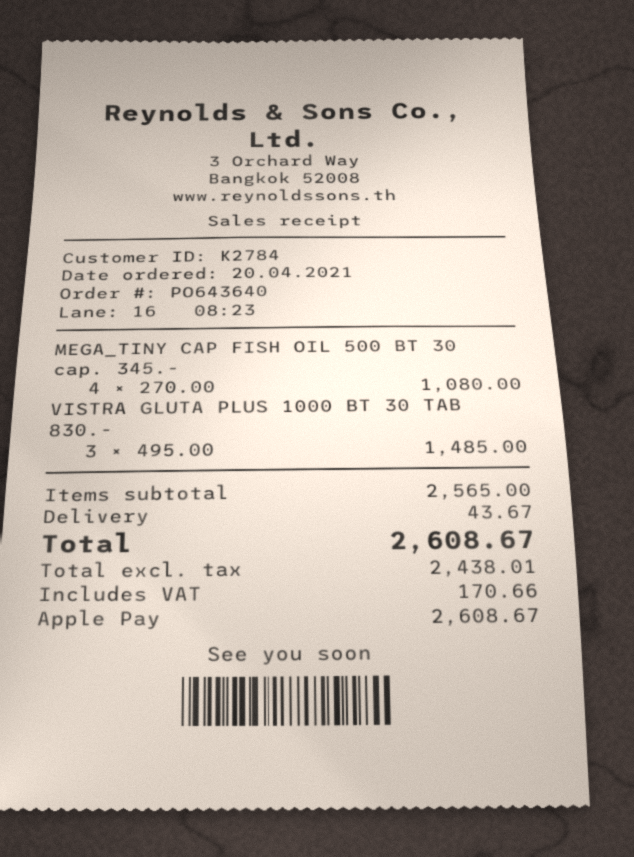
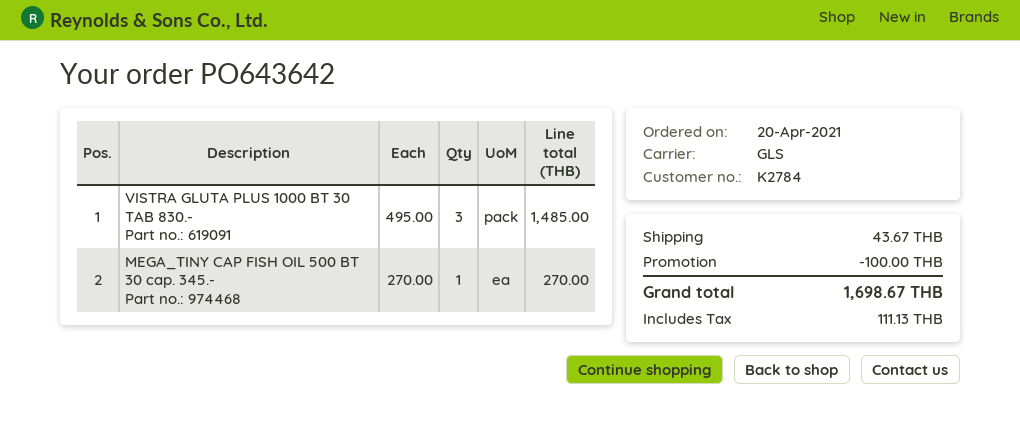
order number: PO643640 -> PO643642
MEGA_TINY CAP FISH OIL 500 BT 30 cap. 345.-: 4 x 270.00 = 1080.00 -> 1 x 270.00 = 270.00
discount: none -> 100.00
tax: 170.66 -> 111.13
total: 2608.67 -> 1698.67

